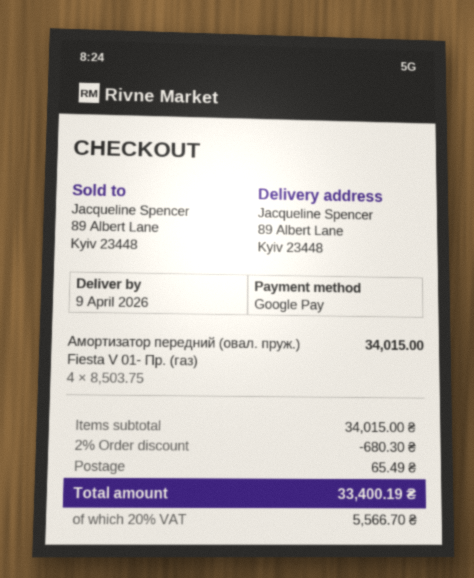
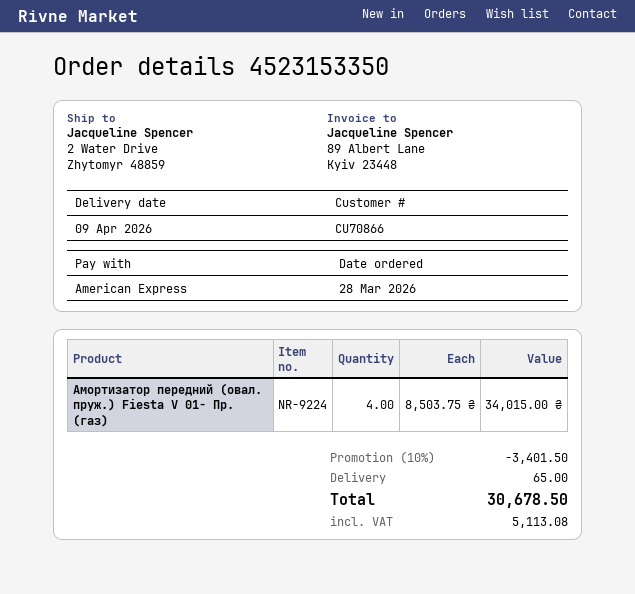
payment method: Google Pay -> American Express
ship to: 89 Albert Lane, Kyiv 23448 -> 2 Water Drive, Zhytomyr 48859
discount: 2% = 680.30 -> 10% = 3401.50
shipping: 65.49 -> 65.00
tax: 5566.70 -> 5113.08
total: 33400.19 -> 30678.50

